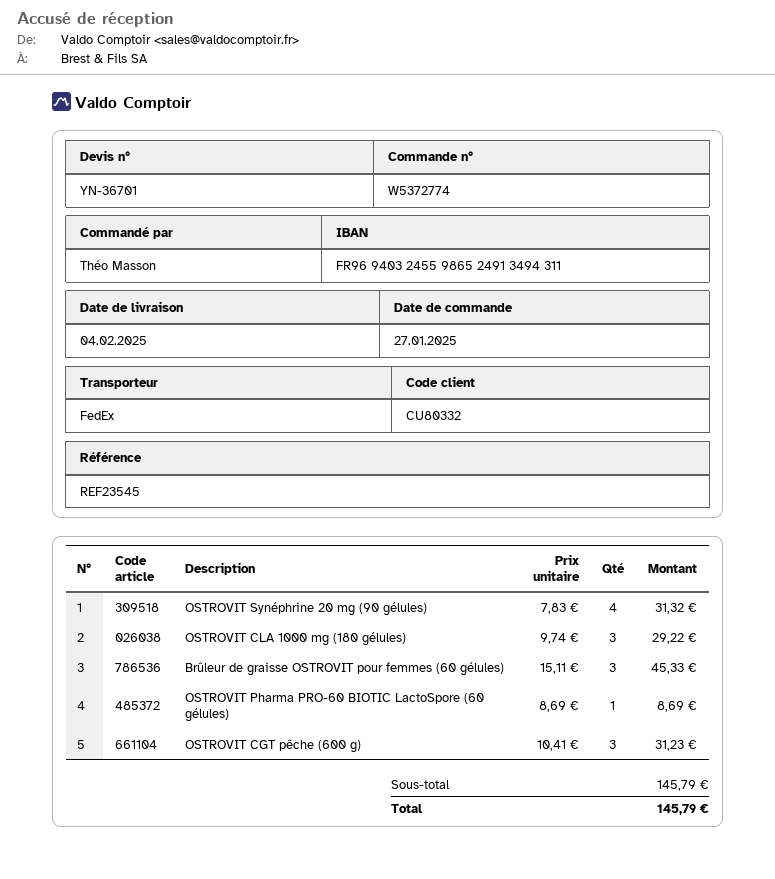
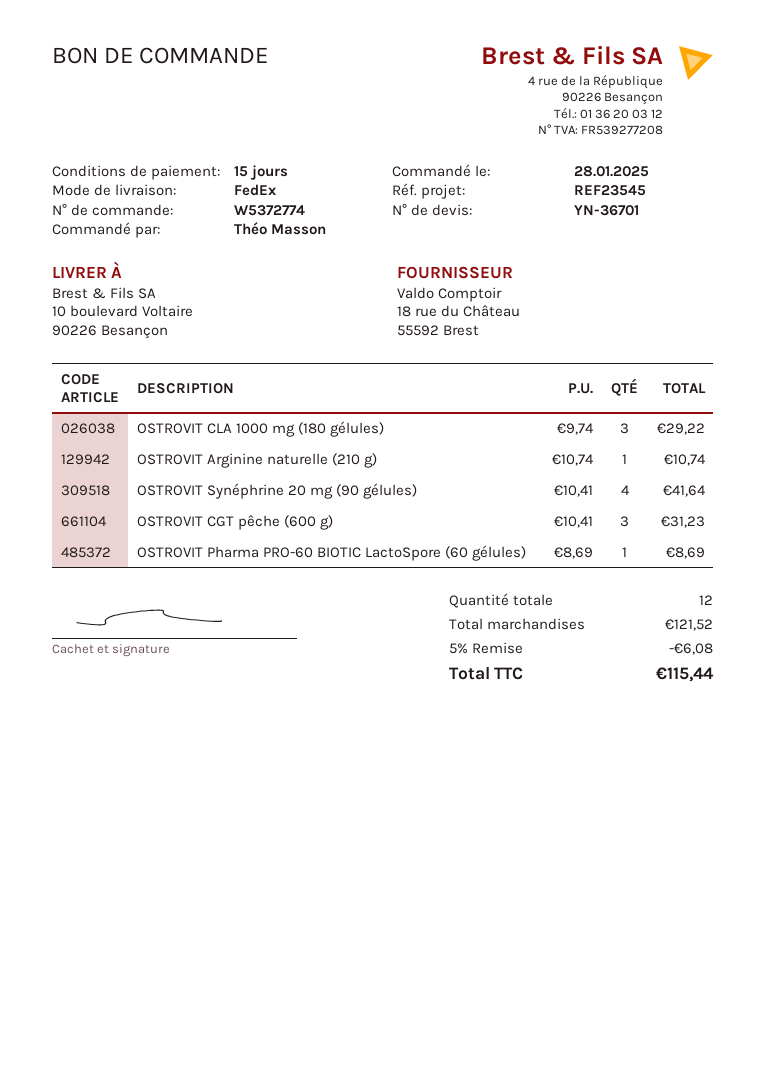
order date: 2025-01-27 -> 2025-01-28
OSTROVIT Synéphrine 20 mg (90 gélules): 4 x 7.83 = 31.32 -> 4 x 10.41 = 41.64
Brûleur de graisse OSTROVIT pour femmes (60 gélules): 3 x 15.11 = 45.33 -> none
OSTROVIT Arginine naturelle (210 g): none -> 1 x 10.74 = 10.74
subtotal: 145.79 -> 121.52
discount: none -> 5% = 6.08
total: 145.79 -> 115.44

